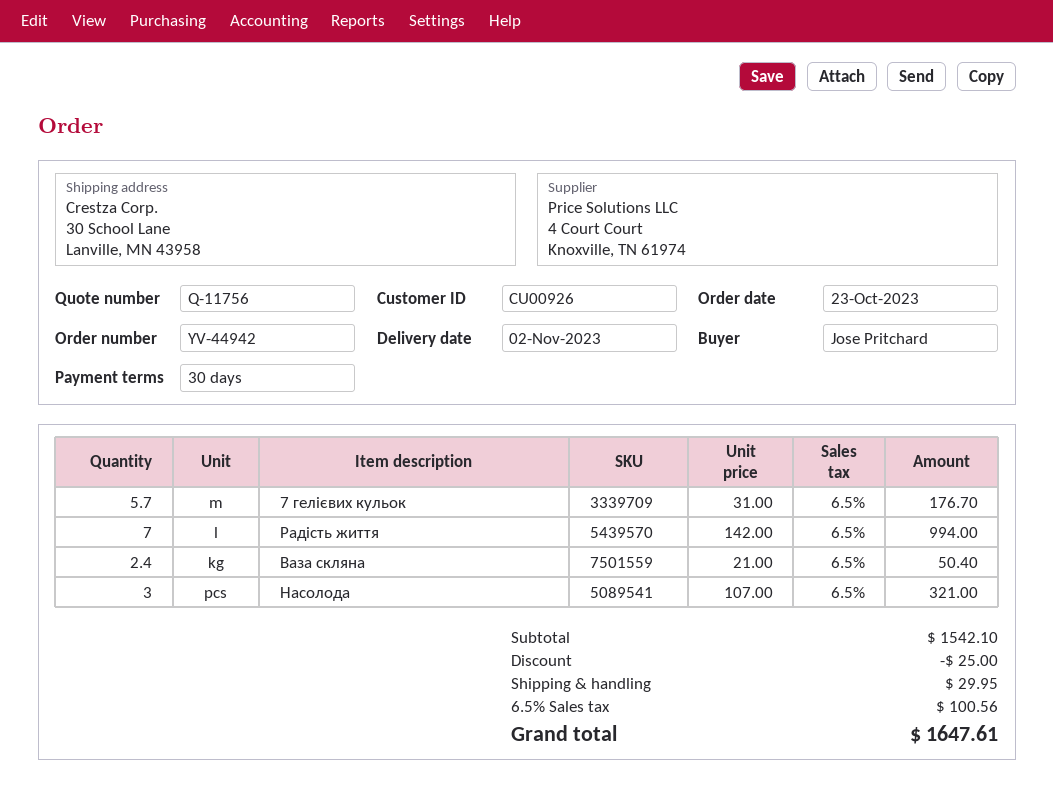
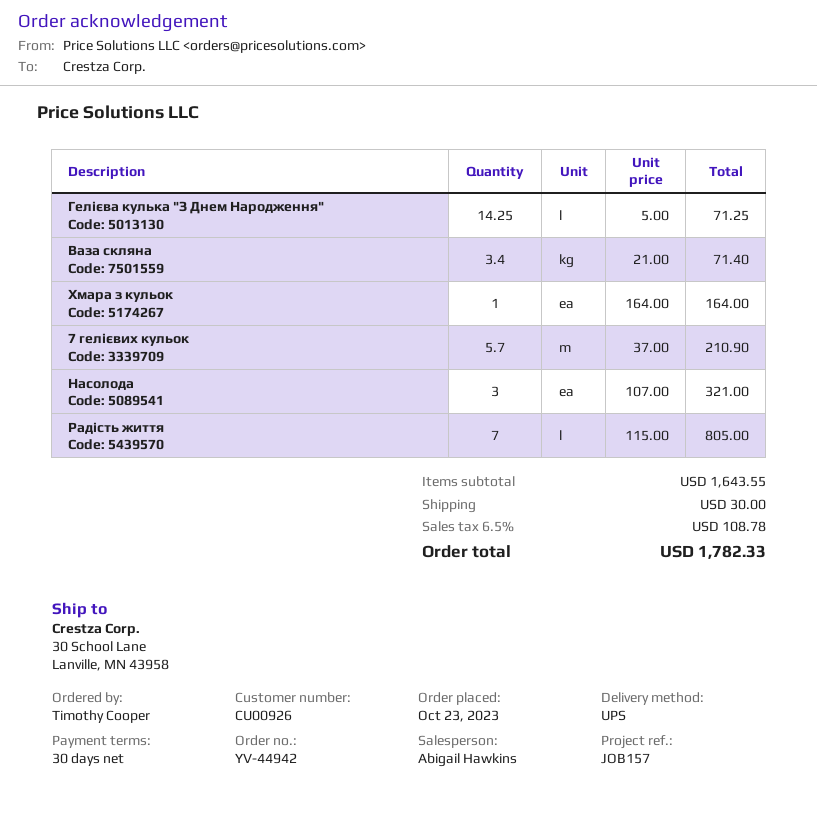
ordered by: Jose Pritchard -> Timothy Cooper
7 гелієвих кульок: 5.7 x 31.00 = 176.70 -> 5.7 x 37.00 = 210.90
Радість життя: 7 x 142.00 = 994.00 -> 7 x 115.00 = 805.00
Ваза скляна: 2.4 x 21.00 = 50.40 -> 3.4 x 21.00 = 71.40
Гелієва кулька "З Днем Народження": none -> 14.25 x 5.00 = 71.25
Хмара з кульок: none -> 1 x 164.00 = 164.00
subtotal: 1542.10 -> 1643.55
discount: 25.00 -> none
shipping: 29.95 -> 30.00
tax: 6.5% = 100.56 -> 6.5% = 108.78
total: 1647.61 -> 1782.33

